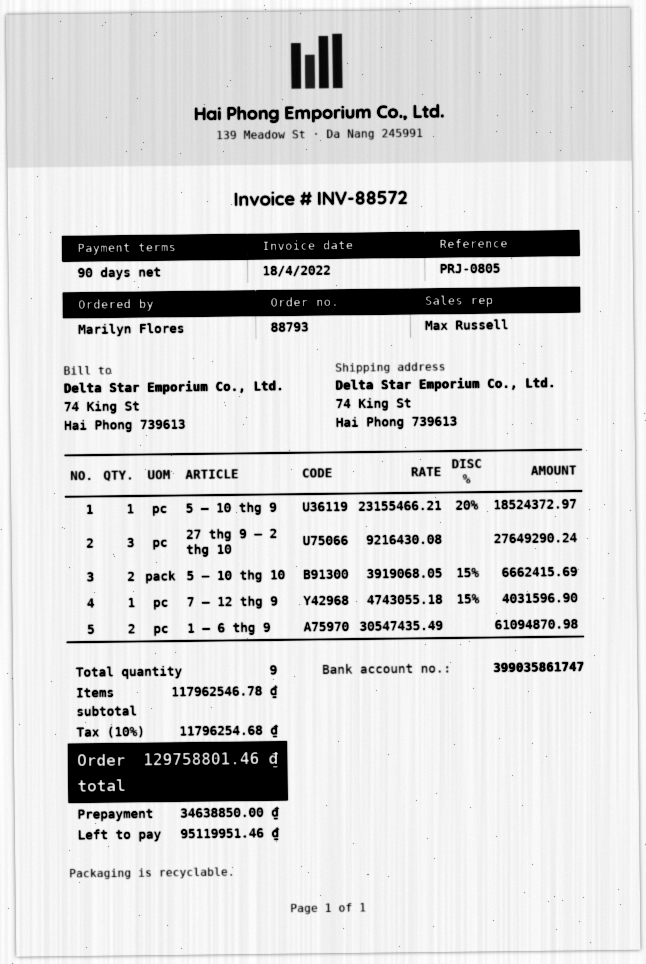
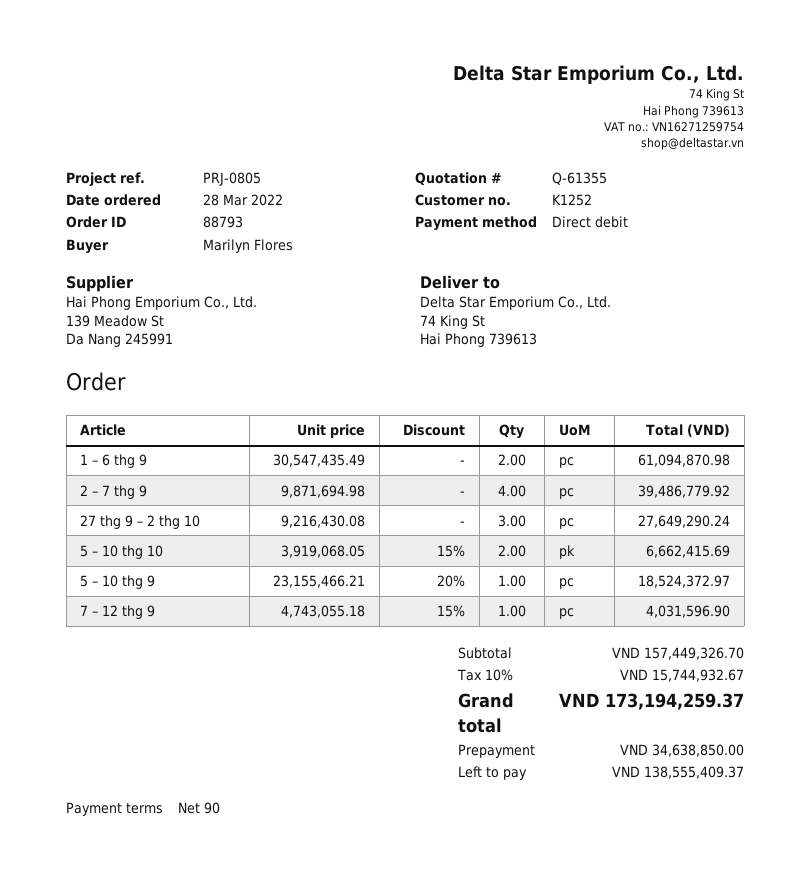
2 – 7 thg 9: none -> 4 x 9871694.98 = 39486779.92
subtotal: 117962546.78 -> 157449326.70
tax: 10% = 11796254.68 -> 10% = 15744932.67
total: 129758801.46 -> 173194259.37
balance: 95119951.46 -> 138555409.37

